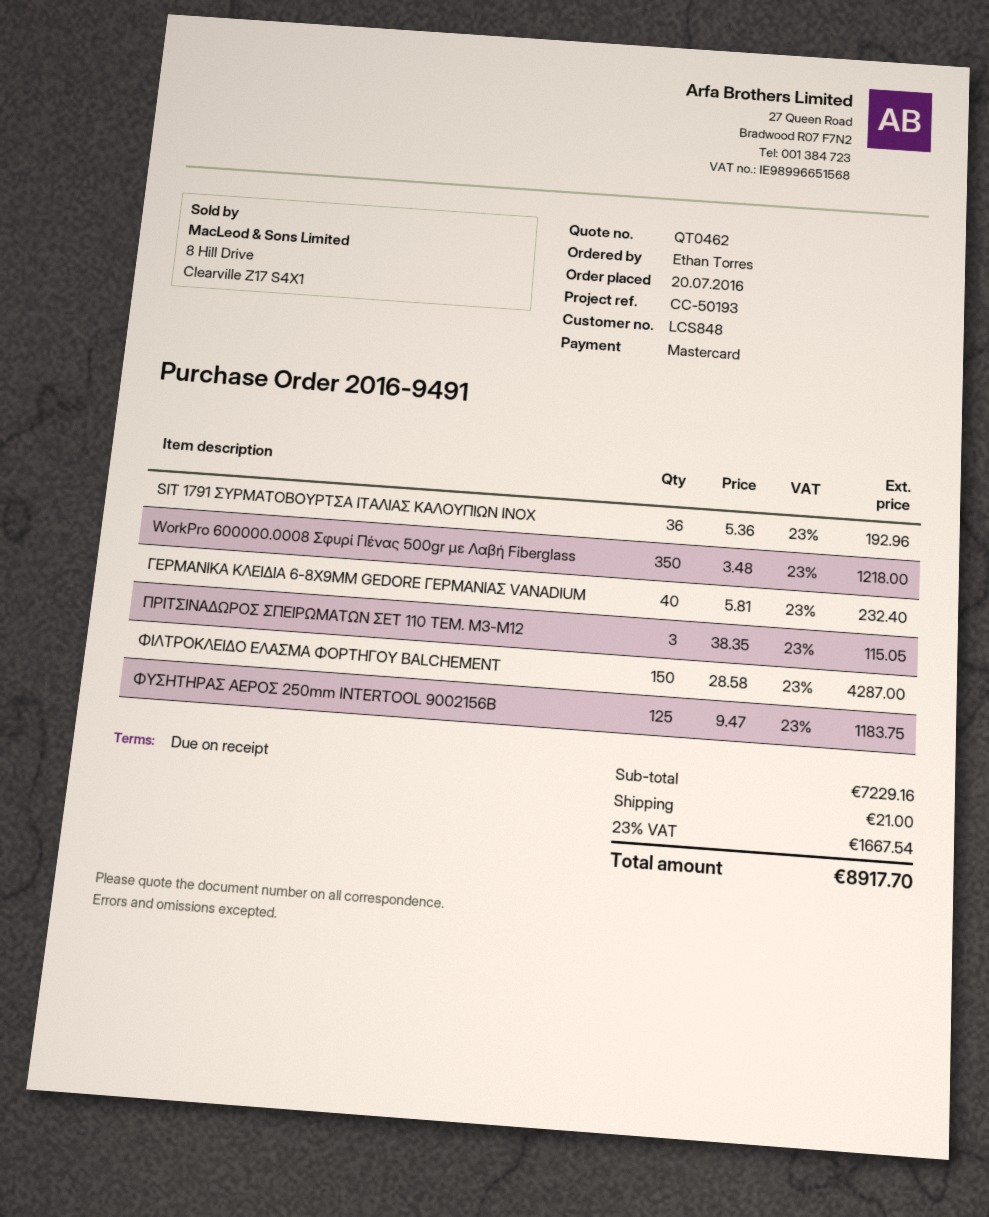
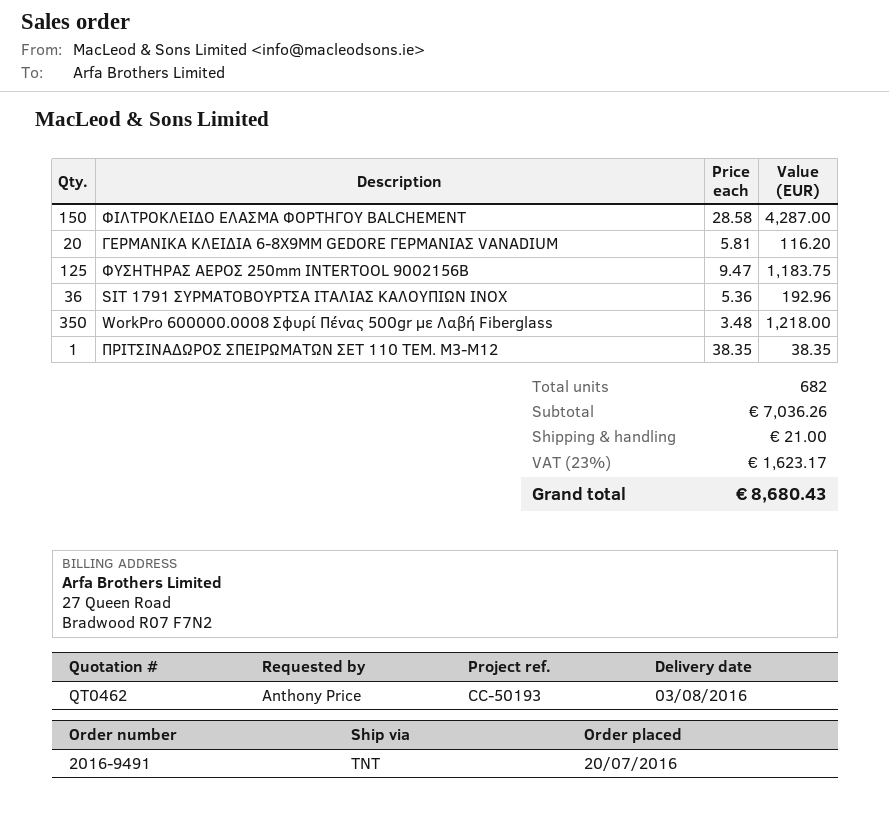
ordered by: Ethan Torres -> Anthony Price
ΓΕΡΜΑΝΙΚΑ ΚΛΕΙΔΙΑ 6-8Χ9ΜΜ GEDORE ΓΕΡΜΑΝΙΑΣ VANADIUM: 40 x 5.81 = 232.40 -> 20 x 5.81 = 116.20
ΠΡΙΤΣΙΝΑΔΩΡΟΣ ΣΠΕΙΡΩΜΑΤΩΝ ΣΕΤ 110 ΤΕΜ. Μ3-Μ12: 3 x 38.35 = 115.05 -> 1 x 38.35 = 38.35
subtotal: 7229.16 -> 7036.26
tax: 23% = 1667.54 -> 23% = 1623.17
total: 8917.70 -> 8680.43

